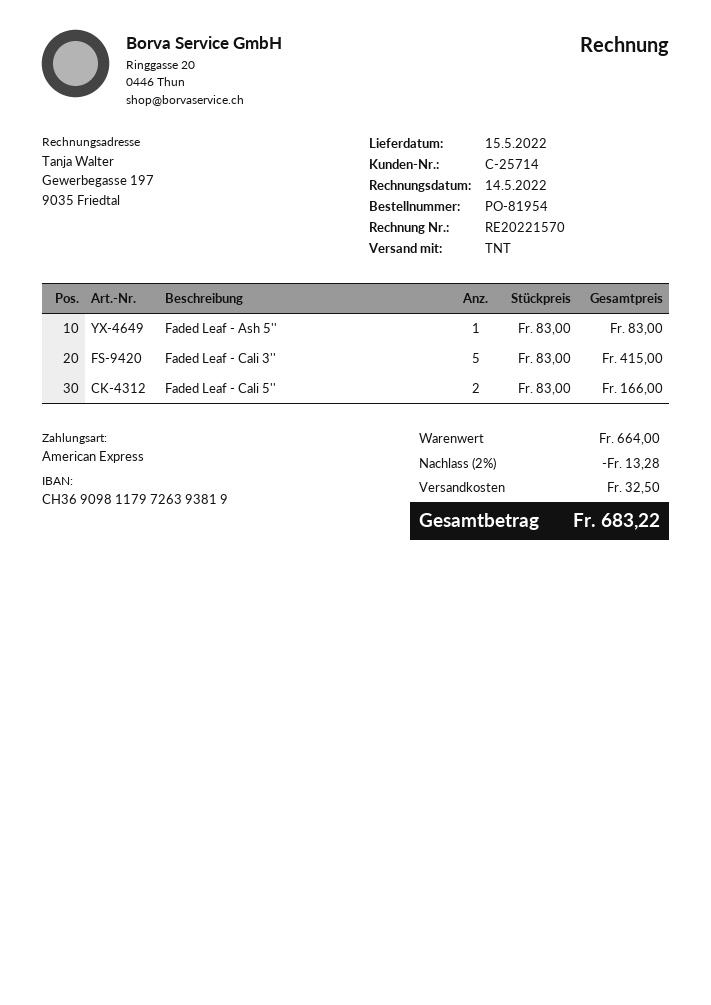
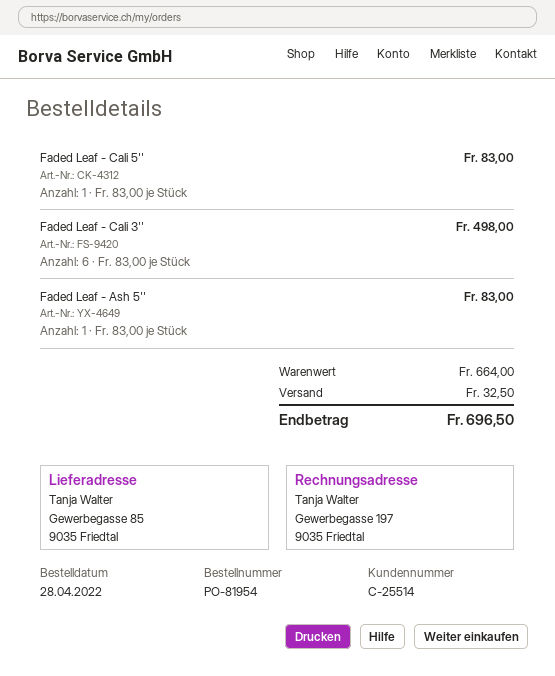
customer number: C-25714 -> C-25514
Faded Leaf - Cali 3'': 5 x 83.00 = 415.00 -> 6 x 83.00 = 498.00
Faded Leaf - Cali 5'': 2 x 83.00 = 166.00 -> 1 x 83.00 = 83.00
discount: 2% = 13.28 -> none
total: 683.22 -> 696.50

